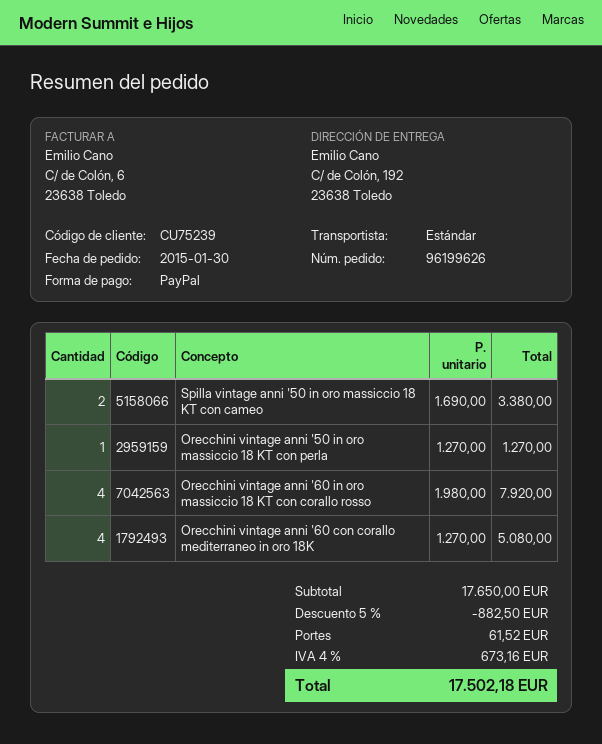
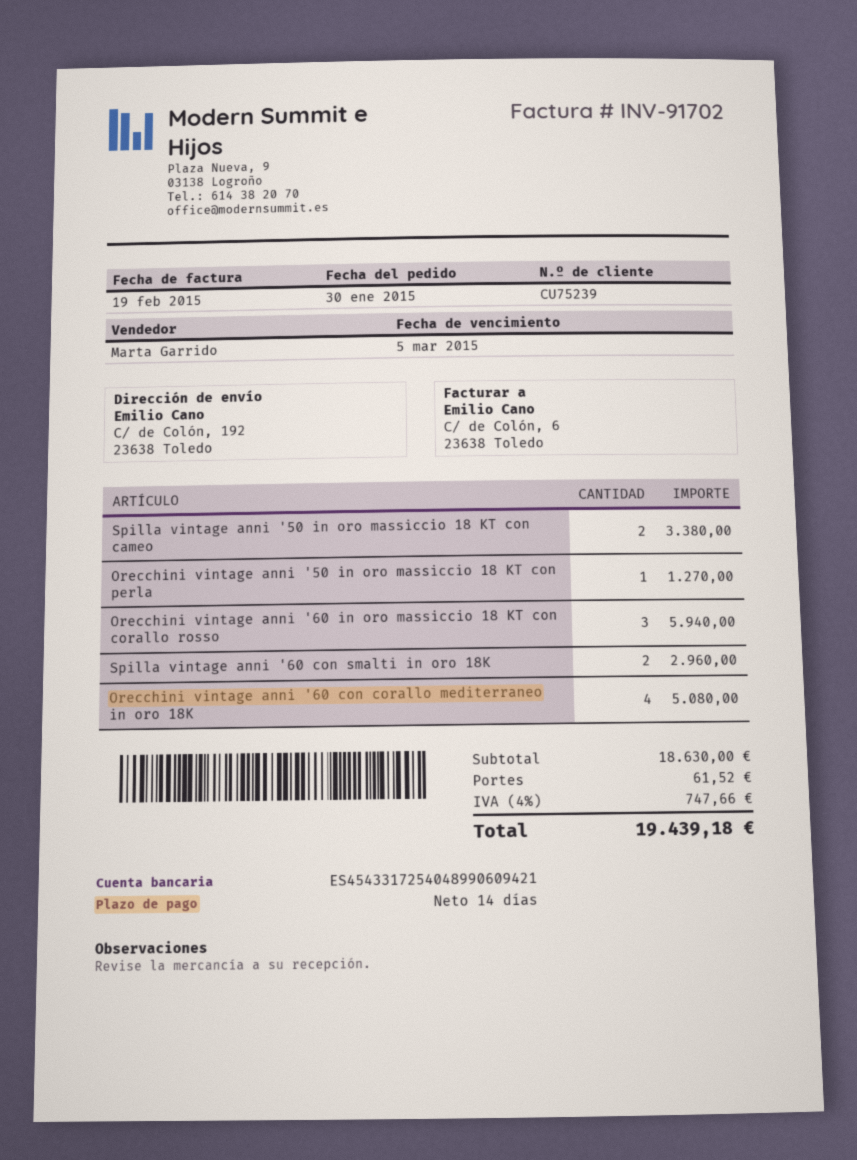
Orecchini vintage anni '60 in oro massiccio 18 KT con corallo rosso: 4 for 7920.00 -> 3 for 5940.00
Spilla vintage anni '60 con smalti in oro 18K: none -> 2 for 2960.00
subtotal: 17650.00 -> 18630.00
discount: 5% = 882.50 -> none
tax: 4% = 673.16 -> 4% = 747.66
total: 17502.18 -> 19439.18

